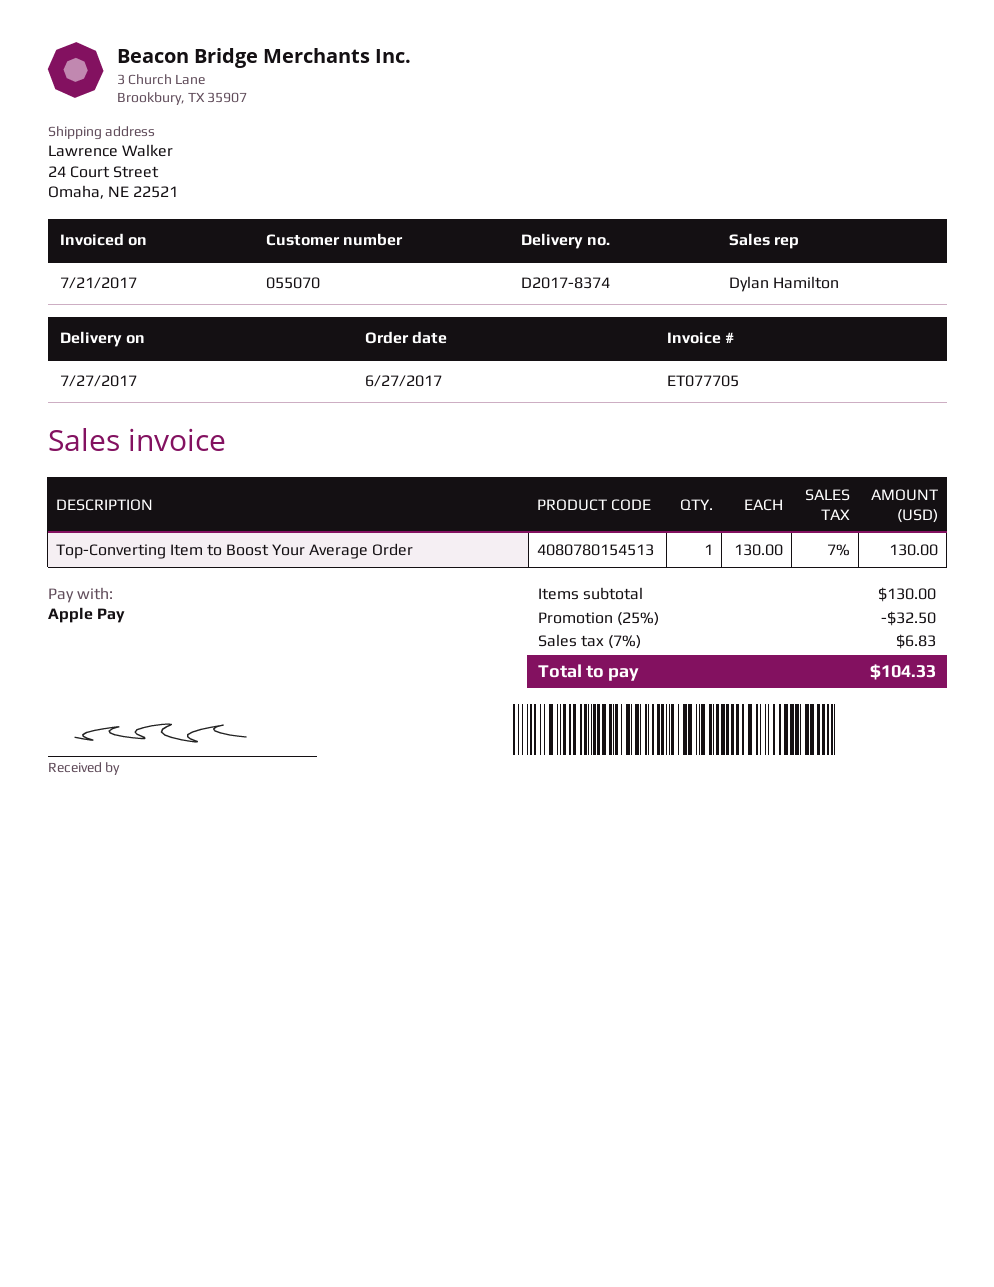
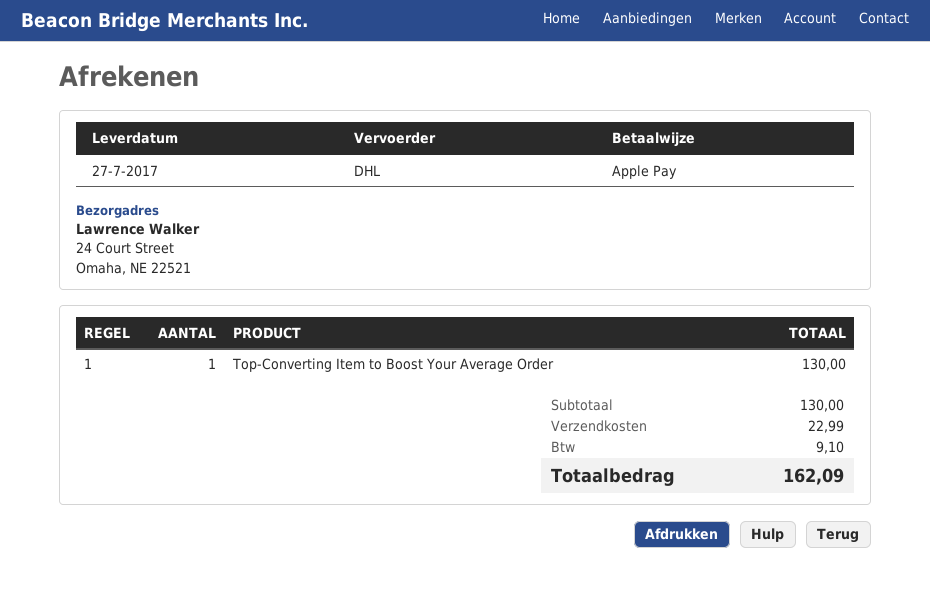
discount: 25% = 32.50 -> none
shipping: none -> 22.99
tax: 6.83 -> 9.10
total: 104.33 -> 162.09

